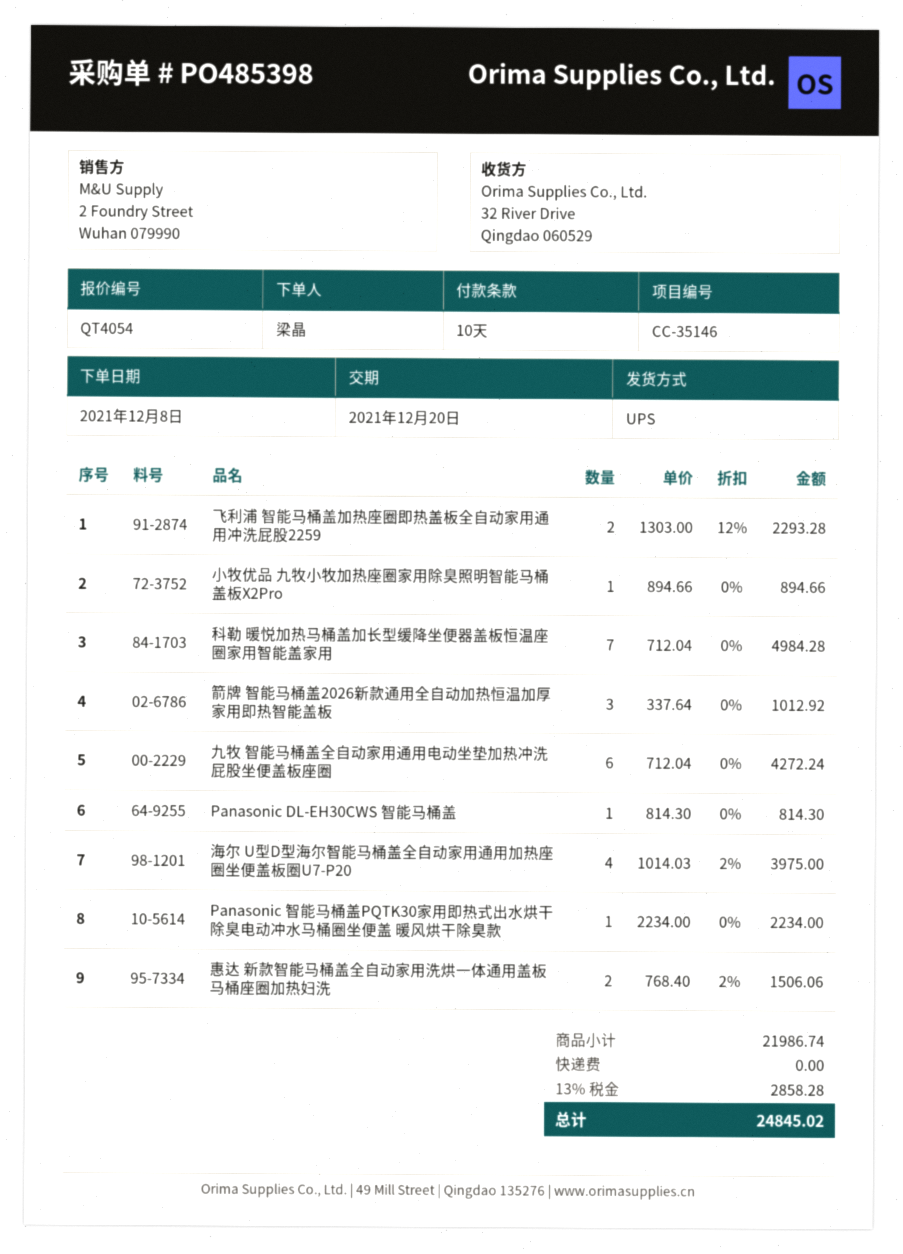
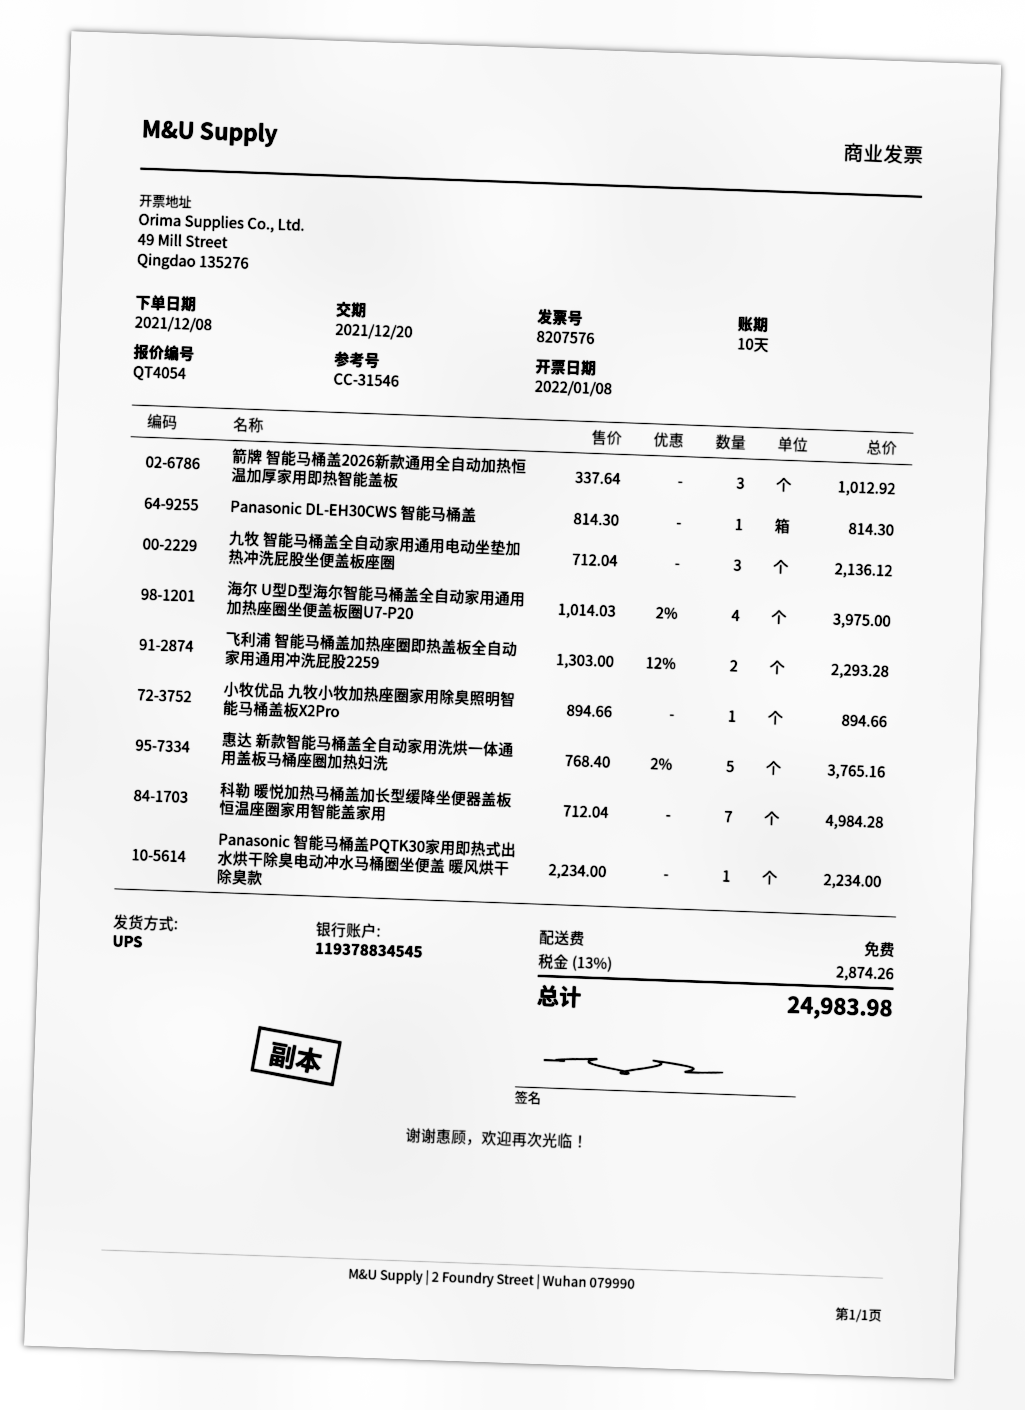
reference: CC-35146 -> CC-31546
九牧 智能马桶盖全自动家用通用电动坐垫加热冲洗屁股坐便盖板座圈: 6 x 712.04 = 4272.24 -> 3 x 712.04 = 2136.12
惠达 新款智能马桶盖全自动家用洗烘一体通用盖板马桶座圈加热妇洗: 2 x 768.40 - 2% = 1506.06 -> 5 x 768.40 - 2% = 3765.16
tax: 13% = 2858.28 -> 13% = 2874.26
total: 24845.02 -> 24983.98

